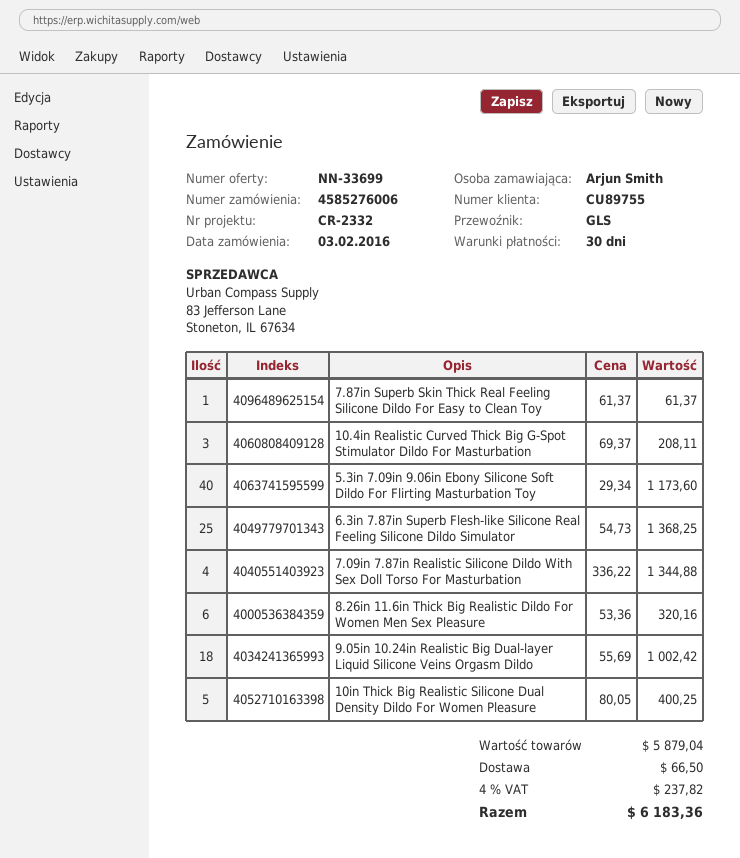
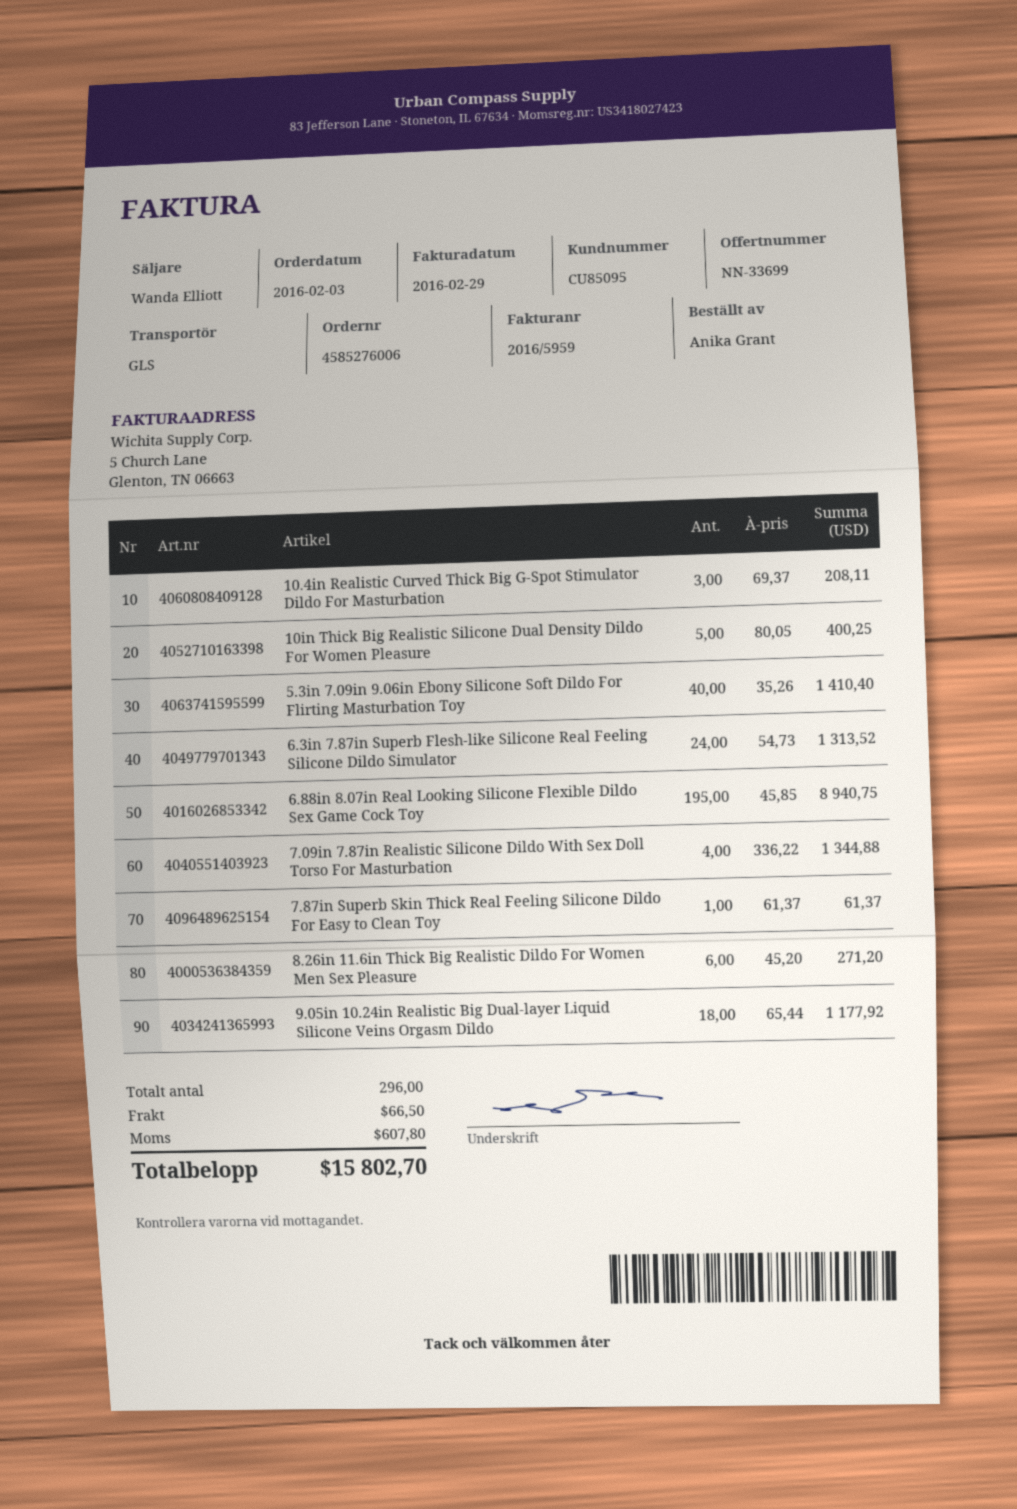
customer number: CU89755 -> CU85095
ordered by: Arjun Smith -> Anika Grant
5.3in 7.09in 9.06in Ebony Silicone Soft Dildo For Flirting Masturbation Toy: 40 x 29.34 = 1173.60 -> 40 x 35.26 = 1410.40
6.3in 7.87in Superb Flesh-like Silicone Real Feeling Silicone Dildo Simulator: 25 x 54.73 = 1368.25 -> 24 x 54.73 = 1313.52
8.26in 11.6in Thick Big Realistic Dildo For Women Men Sex Pleasure: 6 x 53.36 = 320.16 -> 6 x 45.20 = 271.20
9.05in 10.24in Realistic Big Dual-layer Liquid Silicone Veins Orgasm Dildo: 18 x 55.69 = 1002.42 -> 18 x 65.44 = 1177.92
6.88in 8.07in Real Looking Silicone Flexible Dildo Sex Game Cock Toy: none -> 195 x 45.85 = 8940.75
tax: 237.82 -> 607.80
total: 6183.36 -> 15802.70

